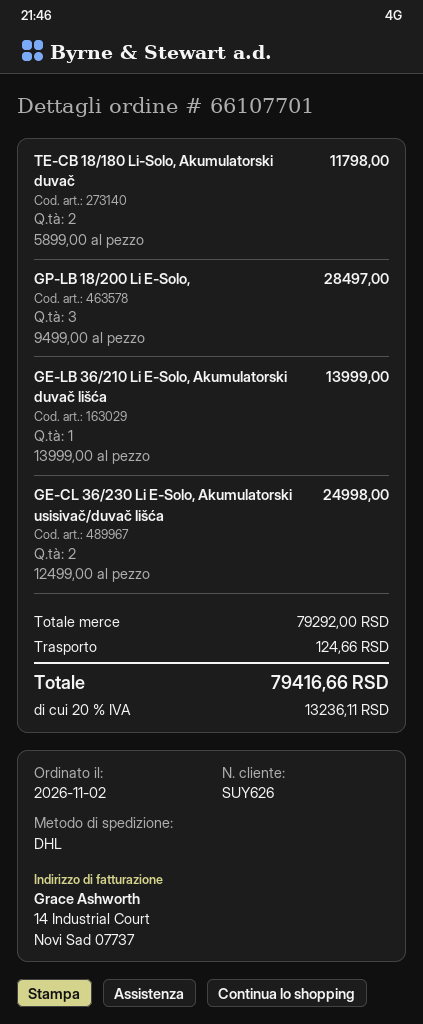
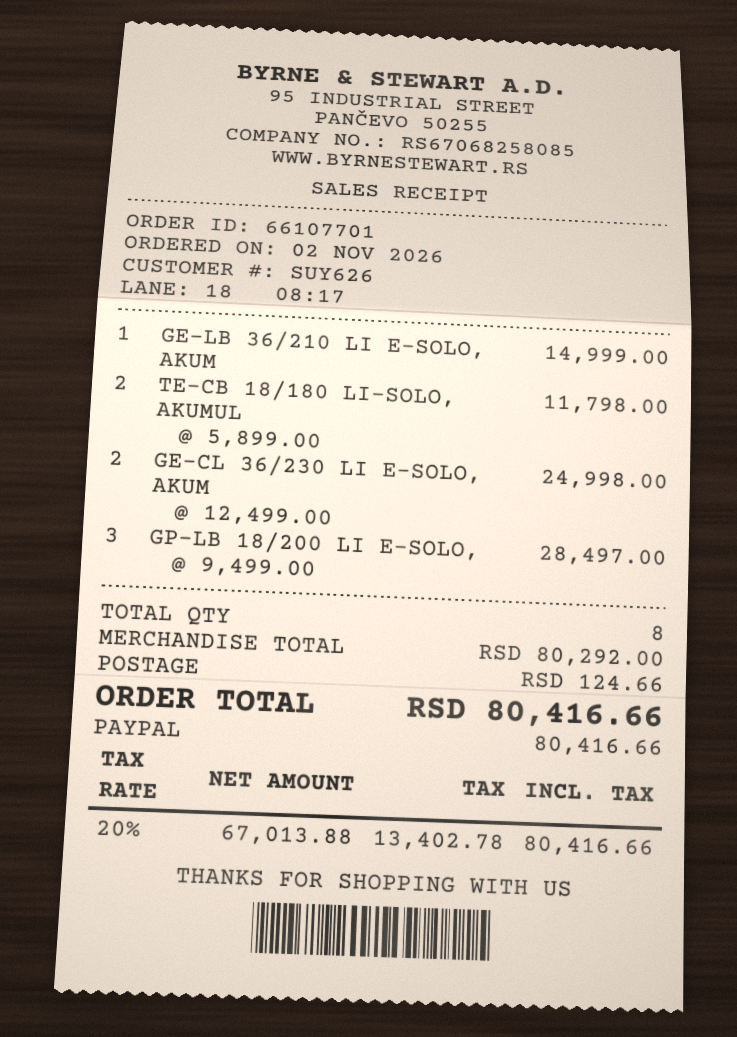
GE-LB 36/210 Li E-Solo, Akumulatorski duvač lišća: 1 x 13999.00 = 13999.00 -> 1 x 14999.00 = 14999.00
subtotal: 79292.00 -> 80292.00
tax: 20% = 13236.11 -> 20% = 13402.78
total: 79416.66 -> 80416.66

